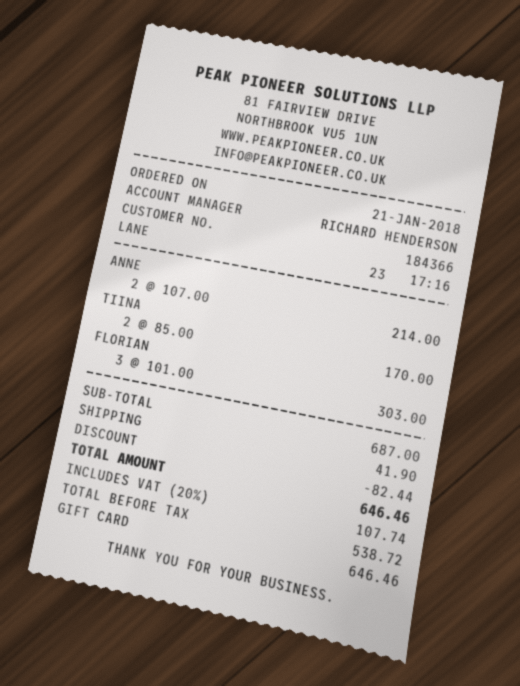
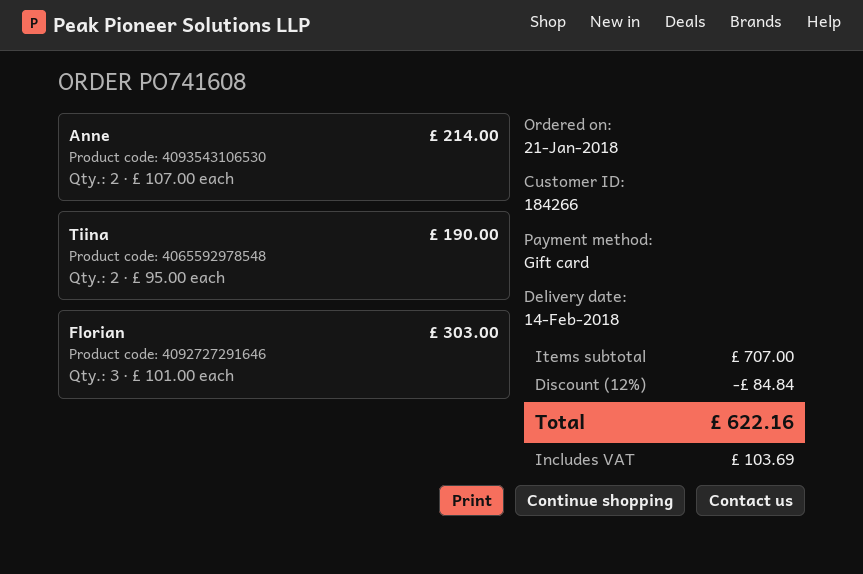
customer number: 184366 -> 184266
TIINA: 2 x 85.00 = 170.00 -> 2 x 95.00 = 190.00
subtotal: 687.00 -> 707.00
discount: 82.44 -> 84.84
shipping: 41.90 -> none
tax: 107.74 -> 103.69
total: 646.46 -> 622.16

